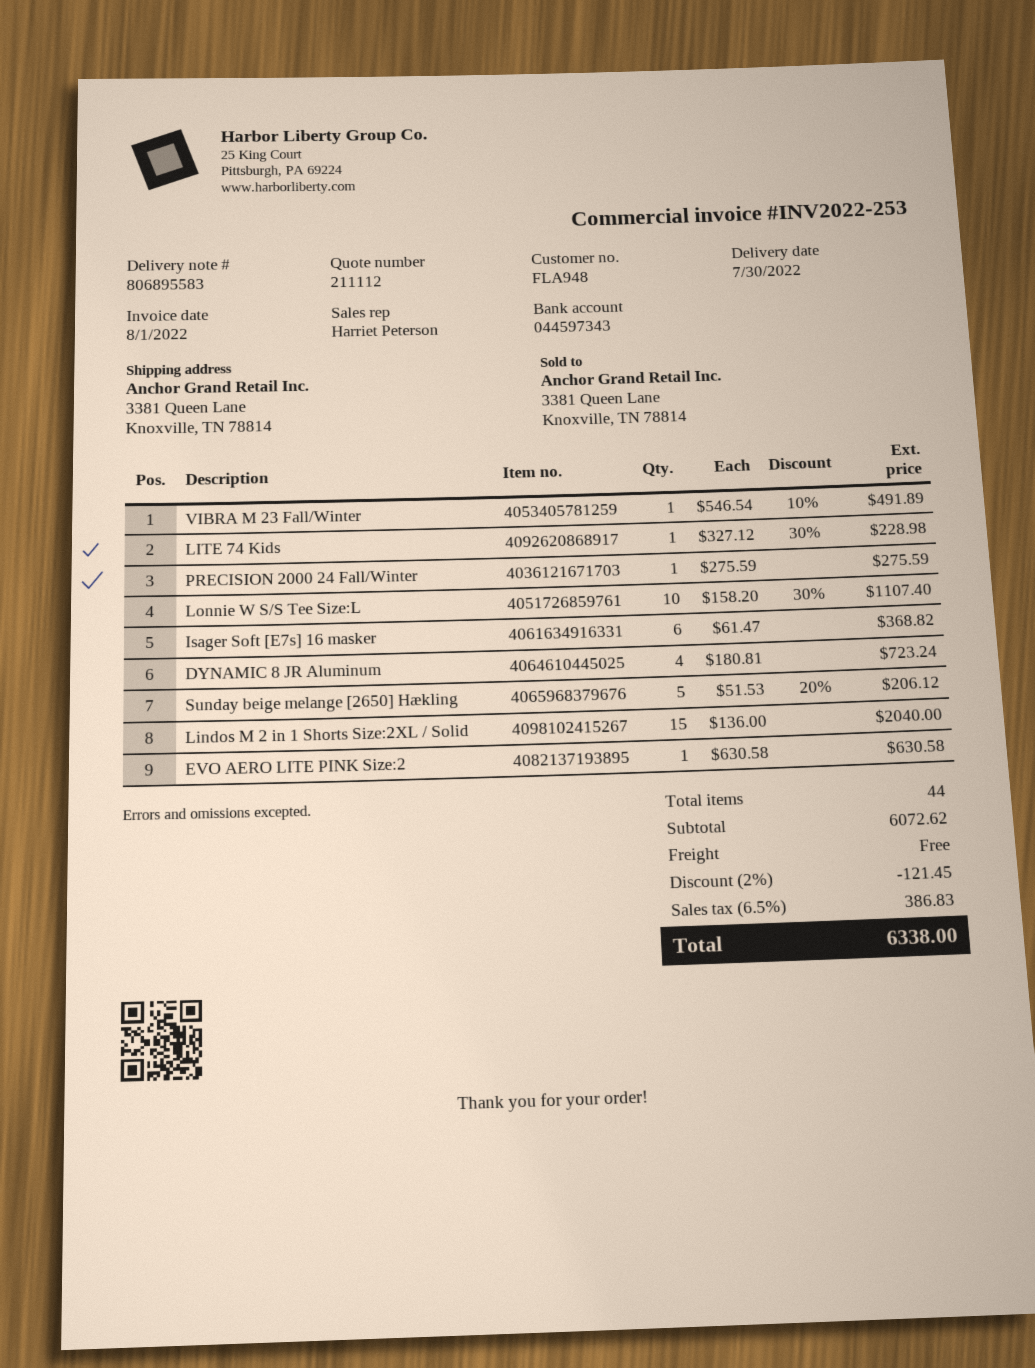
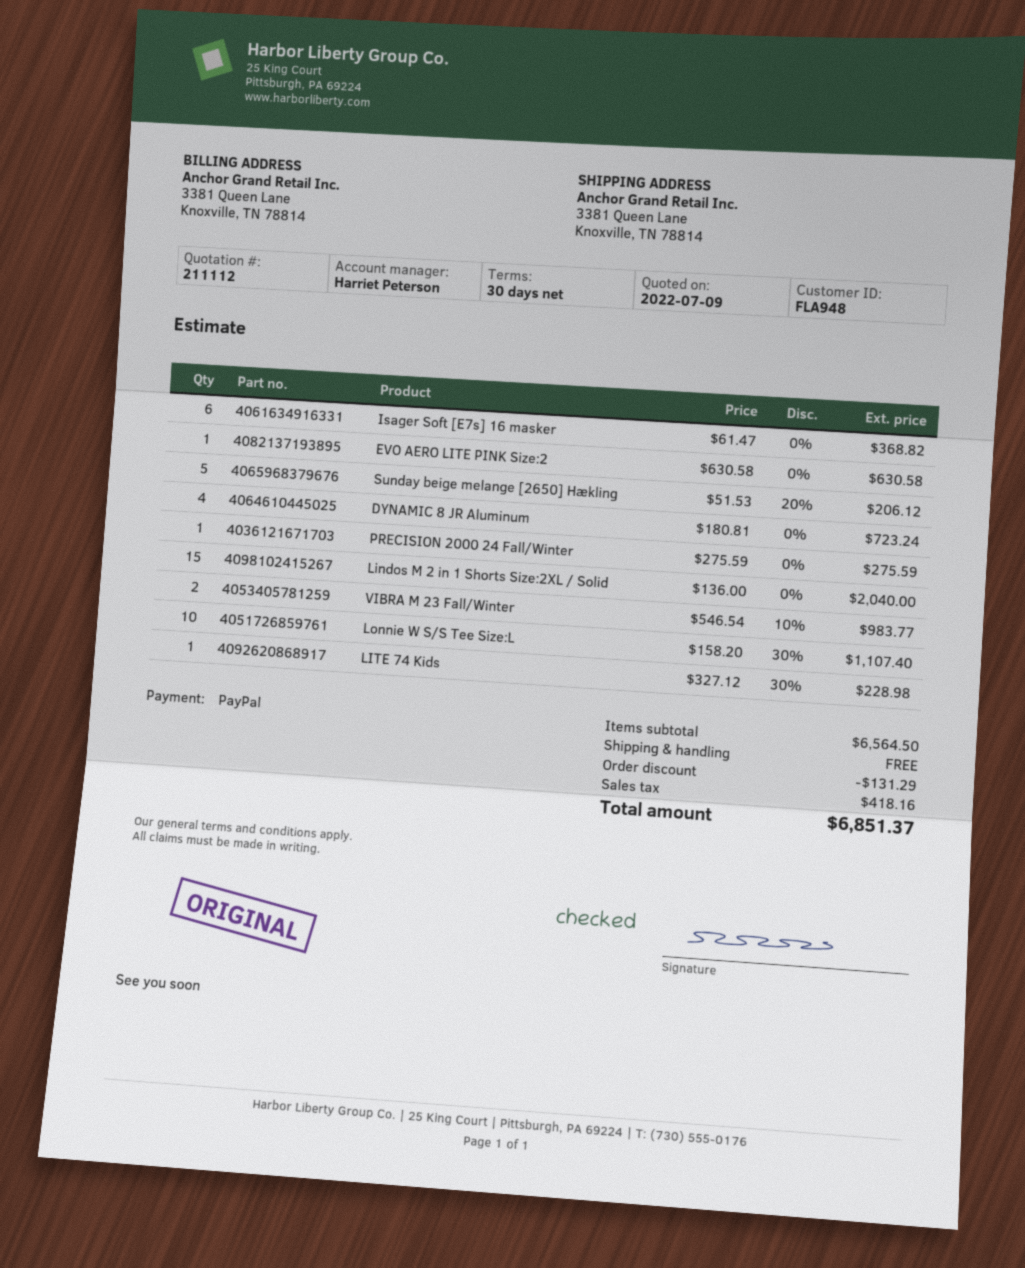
VIBRA M 23 Fall/Winter: 1 x 546.54 - 10% = 491.89 -> 2 x 546.54 - 10% = 983.77
subtotal: 6072.62 -> 6564.50
discount: 121.45 -> 131.29
tax: 386.83 -> 418.16
total: 6338.00 -> 6851.37

